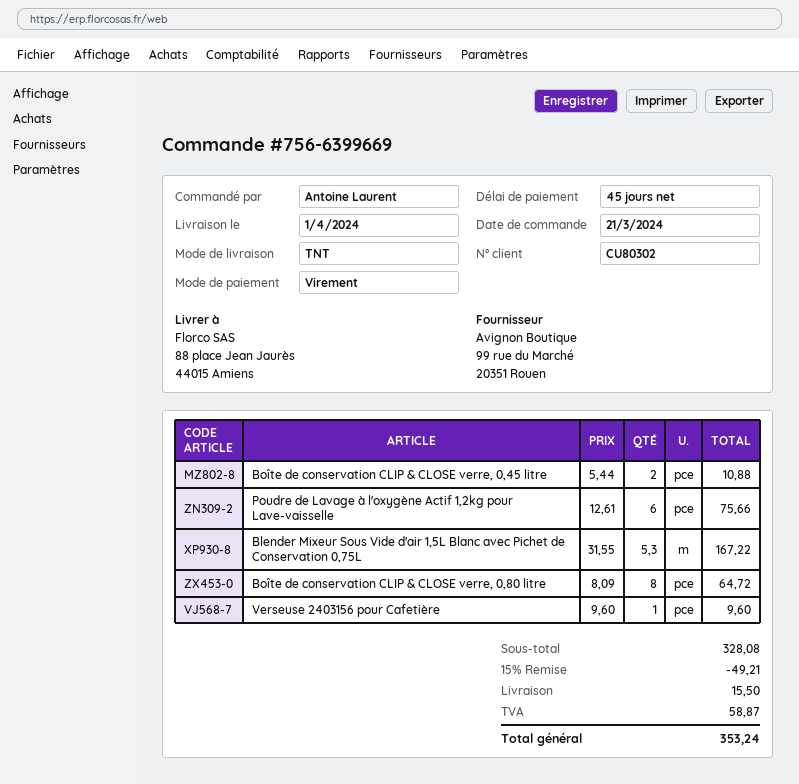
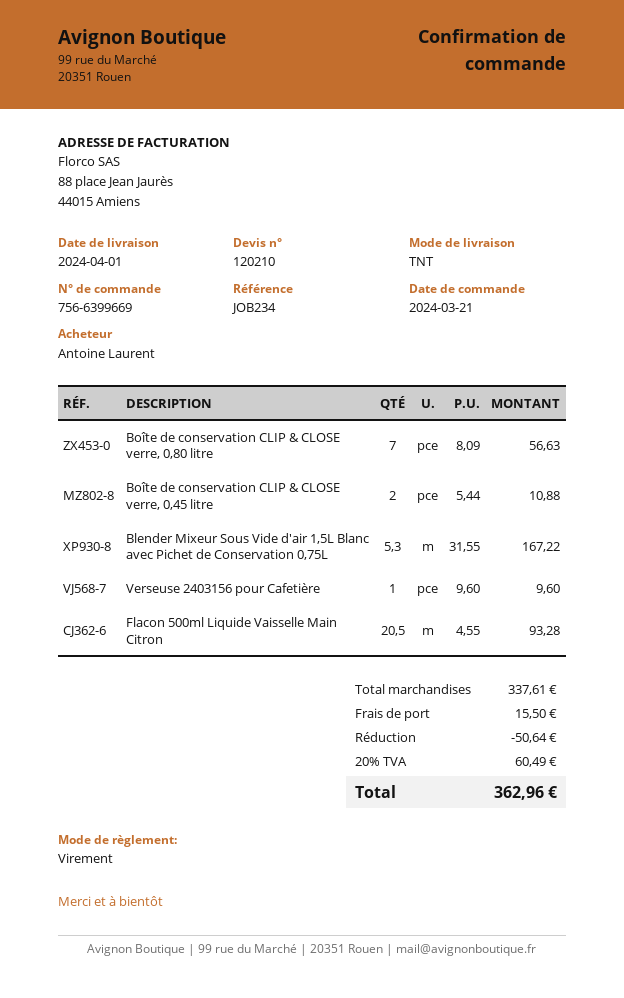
Poudre de Lavage à l'oxygène Actif 1,2kg pour Lave-vaisselle: 6 x 12.61 = 75.66 -> none
Boîte de conservation CLIP & CLOSE verre, 0,80 litre: 8 x 8.09 = 64.72 -> 7 x 8.09 = 56.63
Flacon 500ml Liquide Vaisselle Main Citron: none -> 20.5 x 4.55 = 93.28
subtotal: 328.08 -> 337.61
discount: 49.21 -> 50.64
tax: 58.87 -> 60.49
total: 353.24 -> 362.96

